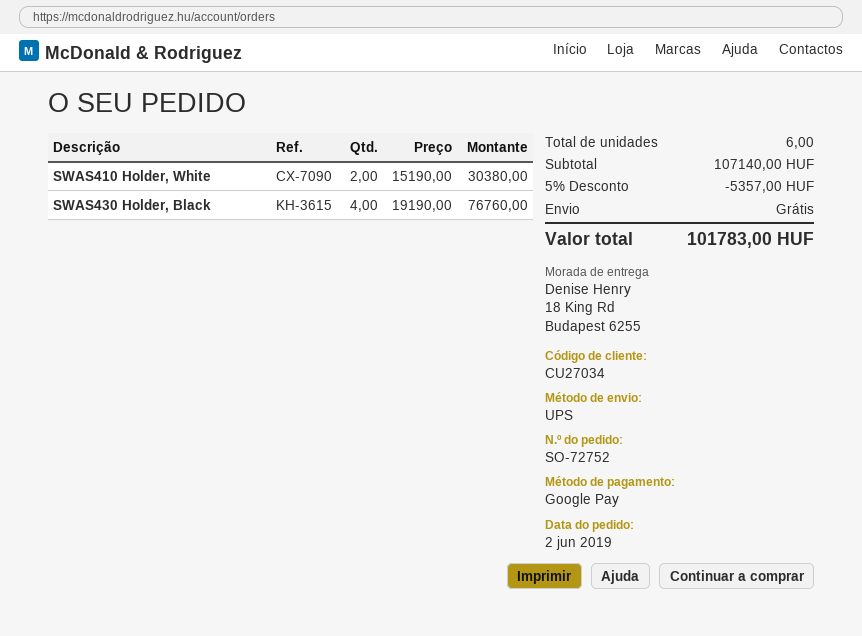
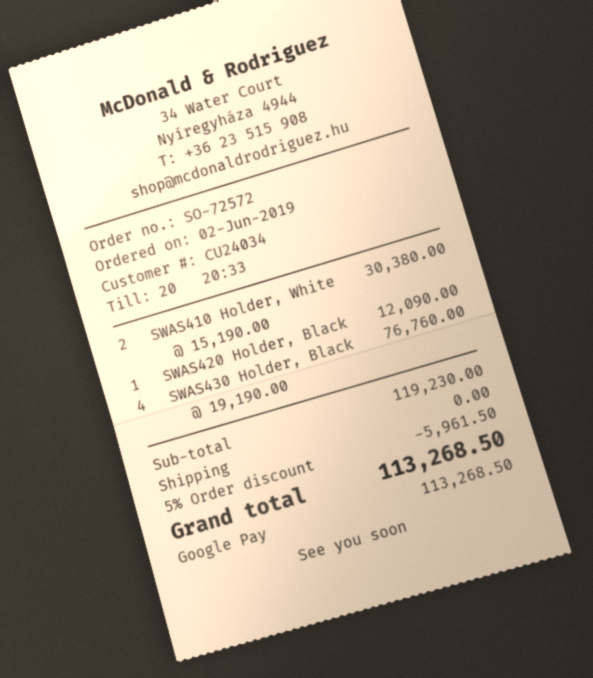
order number: SO-72752 -> SO-72572
customer number: CU27034 -> CU24034
SWAS420 Holder, Black: none -> 1 x 12090.00 = 12090.00
subtotal: 107140.00 -> 119230.00
discount: 5% = 5357.00 -> 5% = 5961.50
total: 101783.00 -> 113268.50

